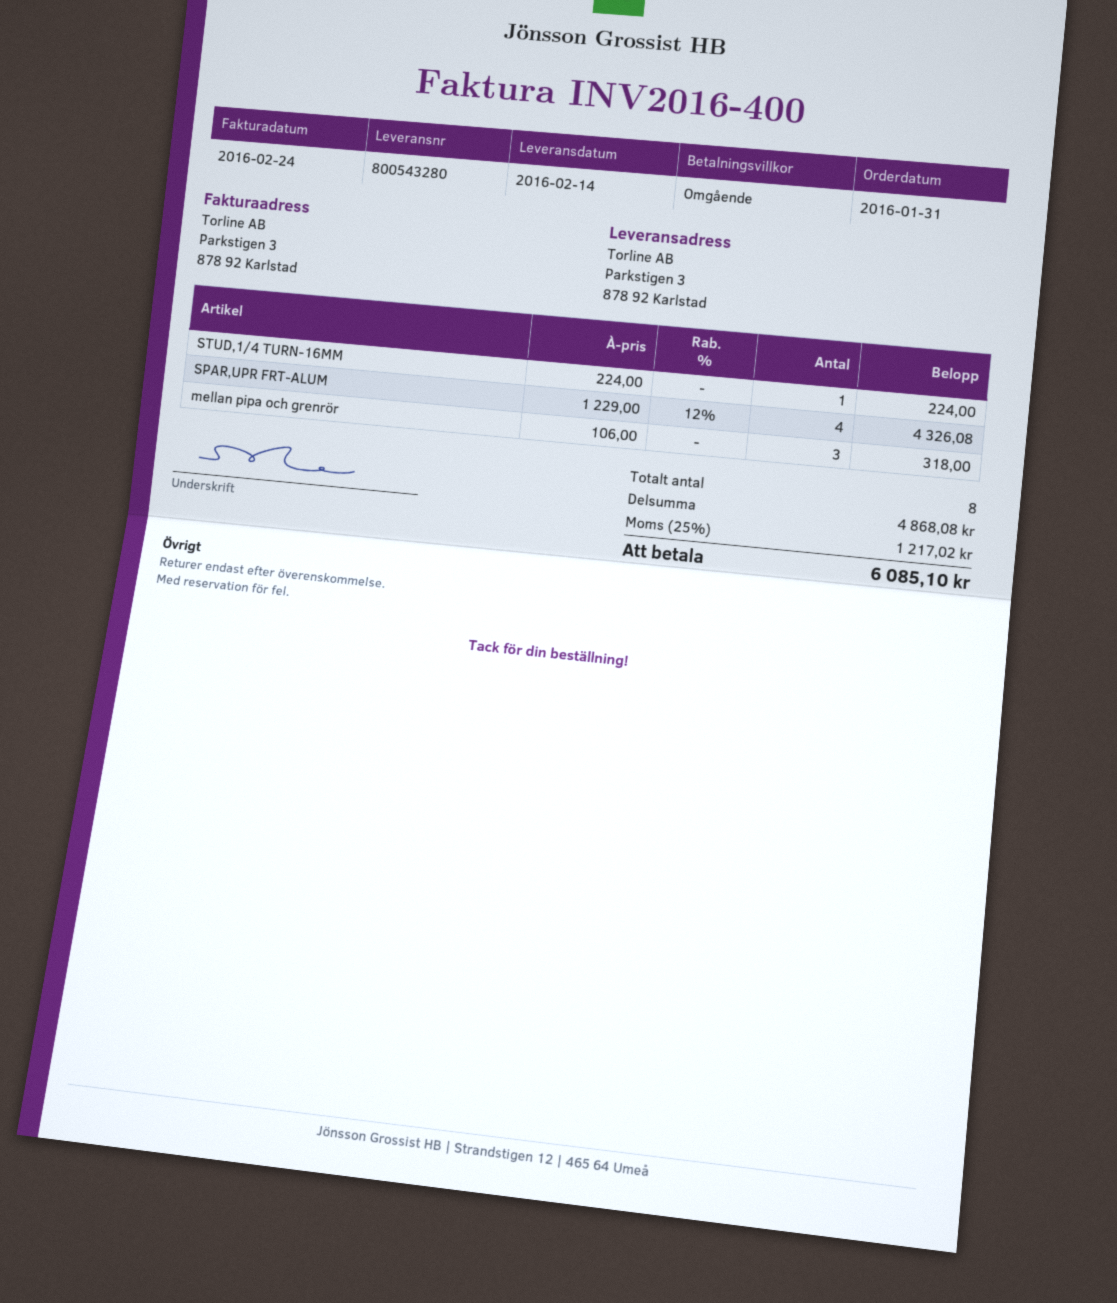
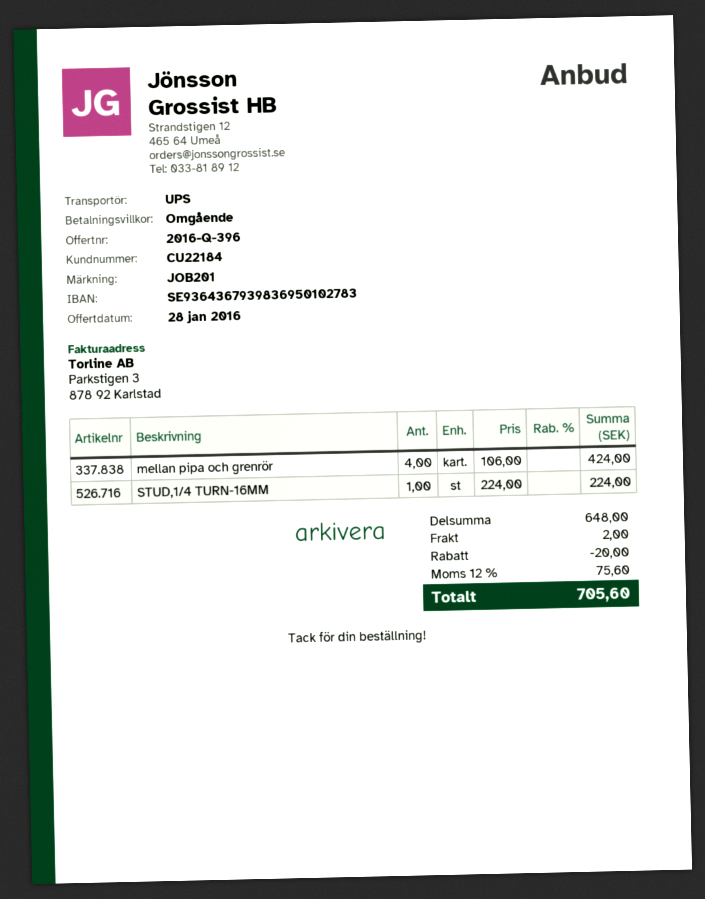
SPAR,UPR FRT-ALUM: 4 x 1229.00 - 12% = 4326.08 -> none
mellan pipa och grenrör: 3 x 106.00 = 318.00 -> 4 x 106.00 = 424.00
subtotal: 4868.08 -> 648.00
discount: none -> 20.00
shipping: none -> 2.00
tax: 25% = 1217.02 -> 12% = 75.60
total: 6085.10 -> 705.60

